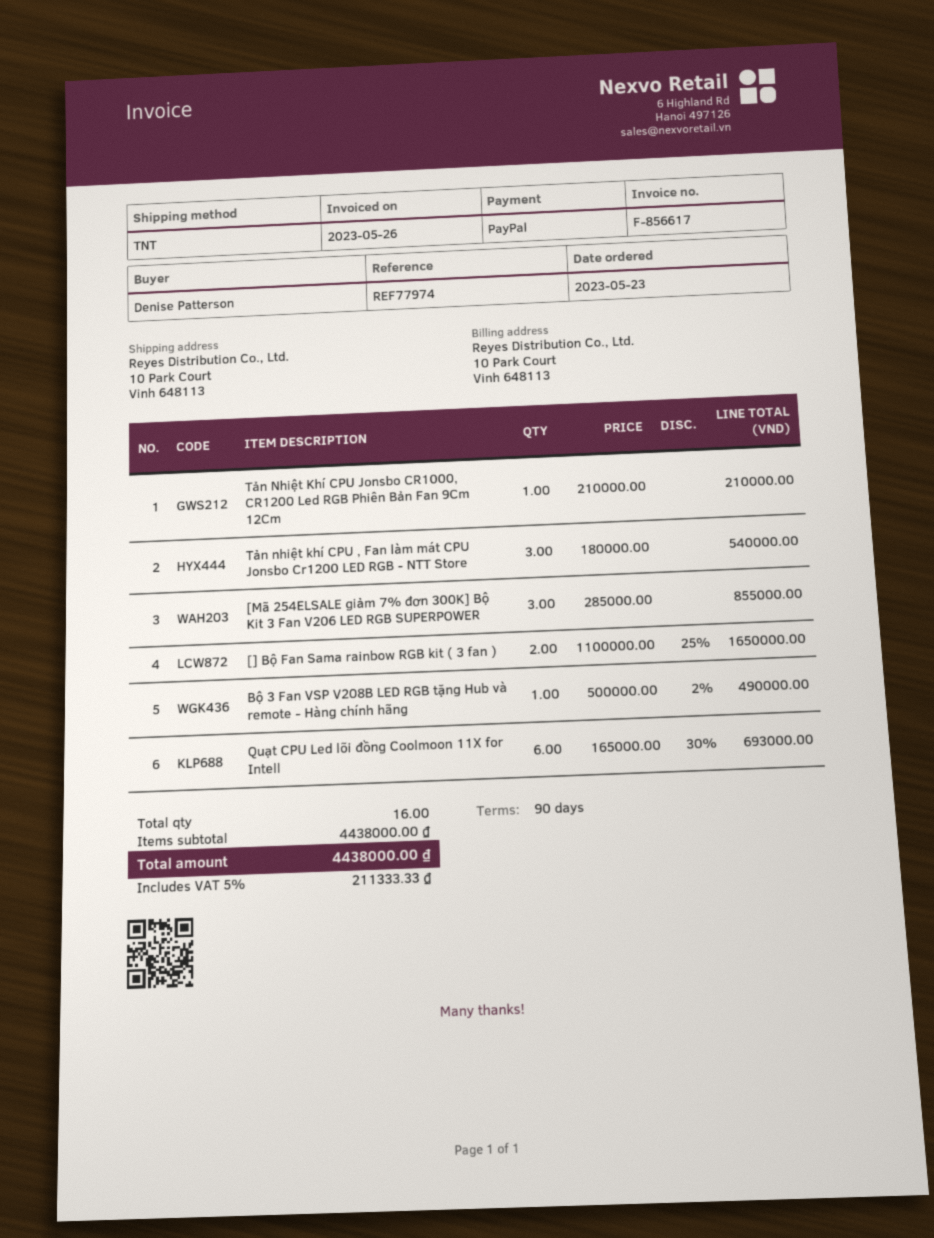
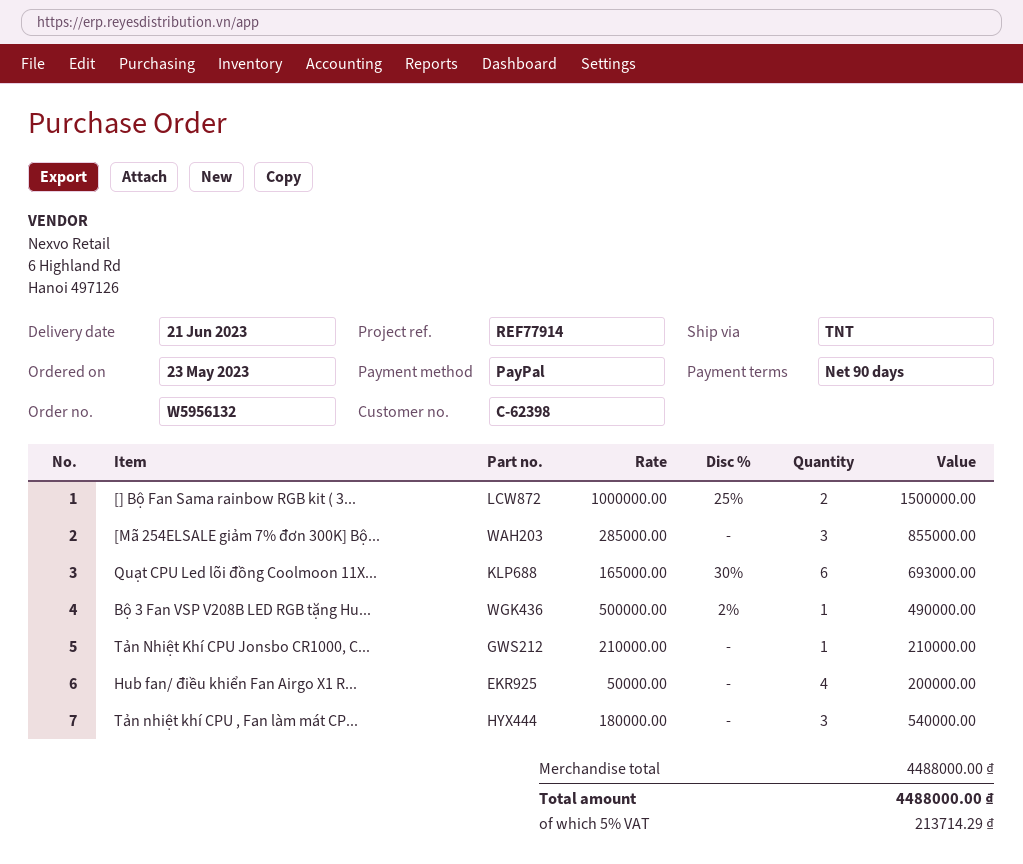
reference: REF77974 -> REF77914
[] Bộ Fan Sama rainbow RGB kit ( 3 fan ): 2 x 1100000.00 - 25% = 1650000.00 -> 2 x 1000000.00 - 25% = 1500000.00
Hub fan/ điều khiển Fan Airgo X1 R...: none -> 4 x 50000.00 = 200000.00
subtotal: 4438000.00 -> 4488000.00
tax: 5% = 211333.33 -> 5% = 213714.29
total: 4438000.00 -> 4488000.00

